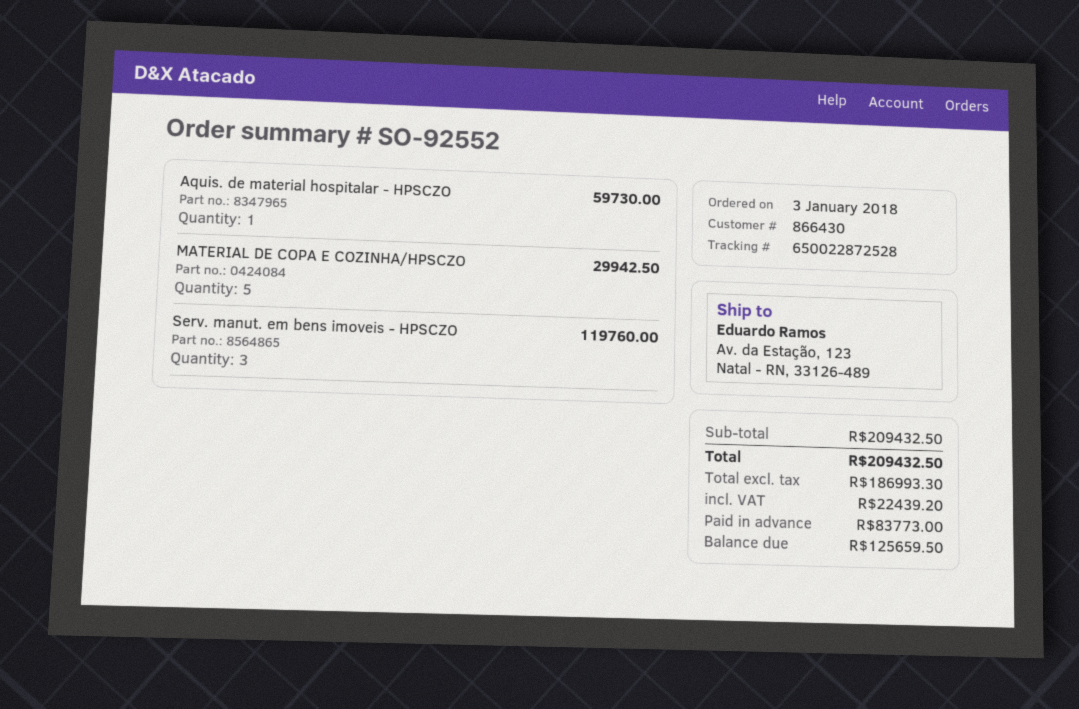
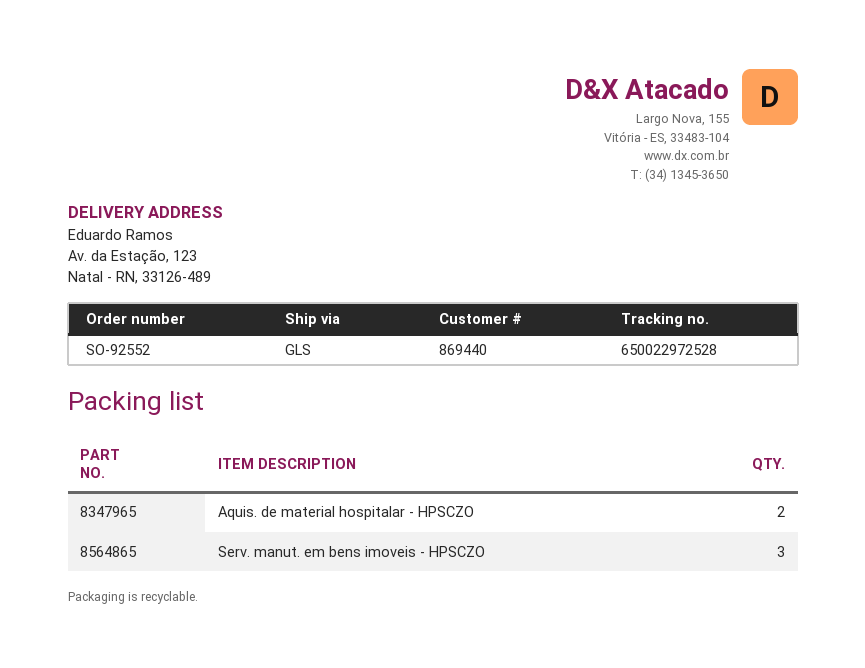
customer number: 866430 -> 869440
tracking number: 650022872528 -> 650022972528
Aquis. de material hospitalar - HPSCZO: 1 -> 2
MATERIAL DE COPA E COZINHA/HPSCZO: 5 -> none

